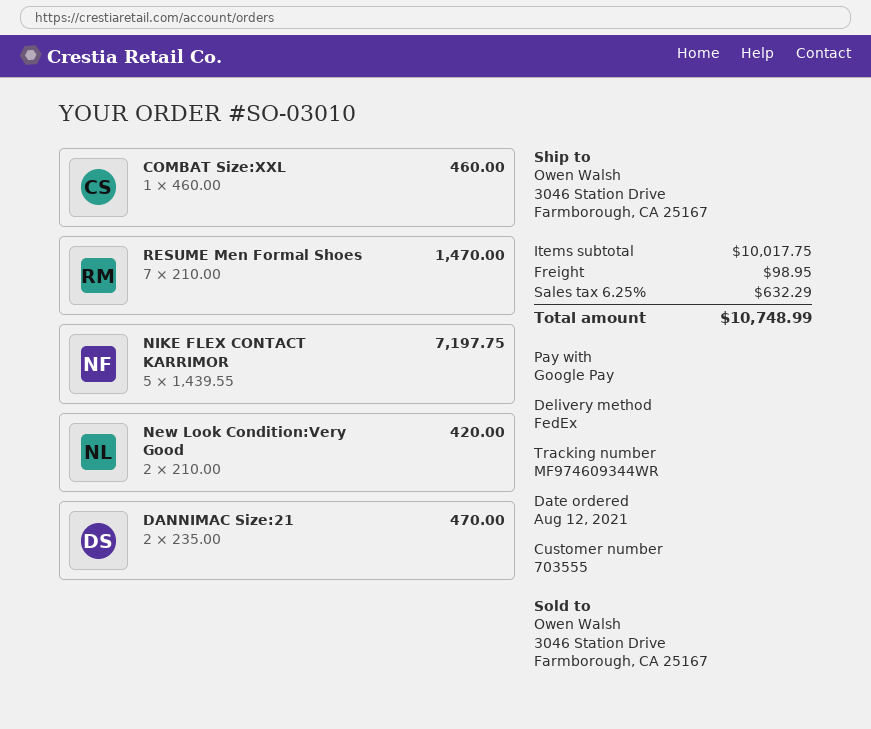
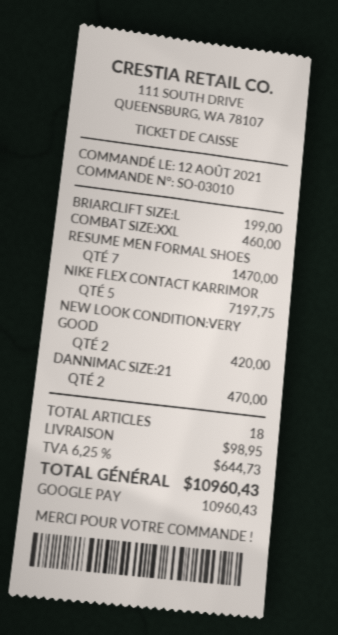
BRIARCLIFT SIZE:L: none -> 1 for 199.00
tax: 6.25% = 632.29 -> 6.25% = 644.73
total: 10748.99 -> 10960.43

